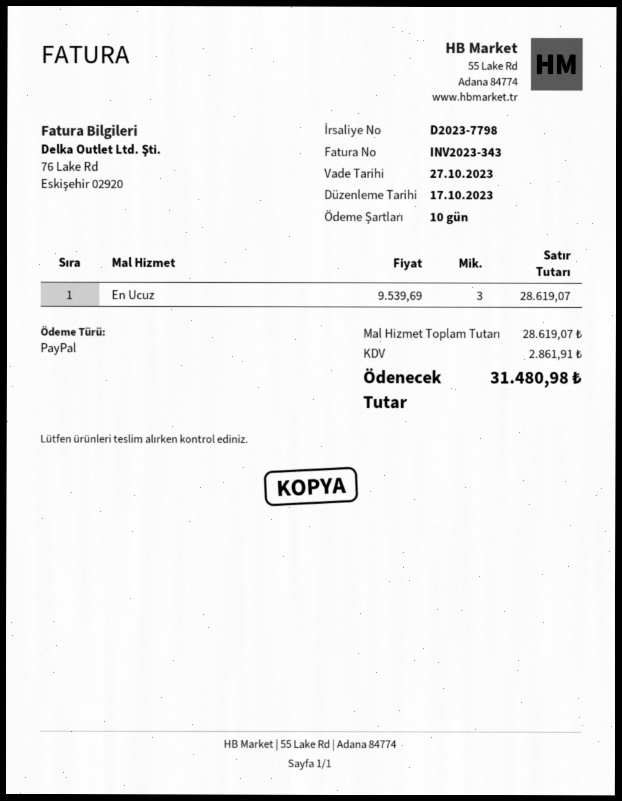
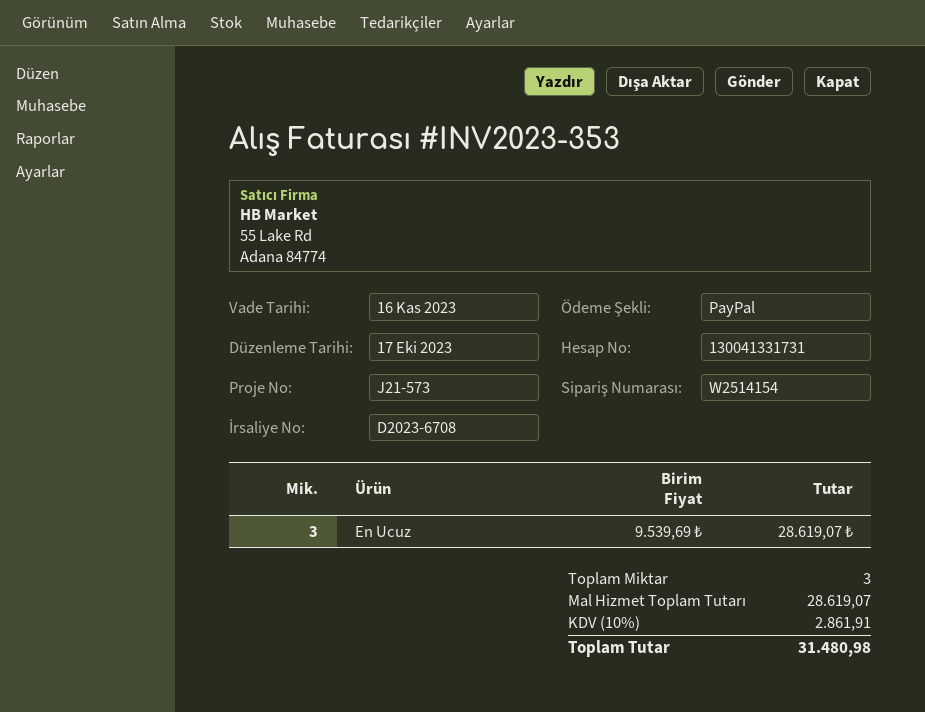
delivery note number: D2023-7798 -> D2023-6708
invoice number: INV2023-343 -> INV2023-353
due date: 2023-10-27 -> 2023-11-16

